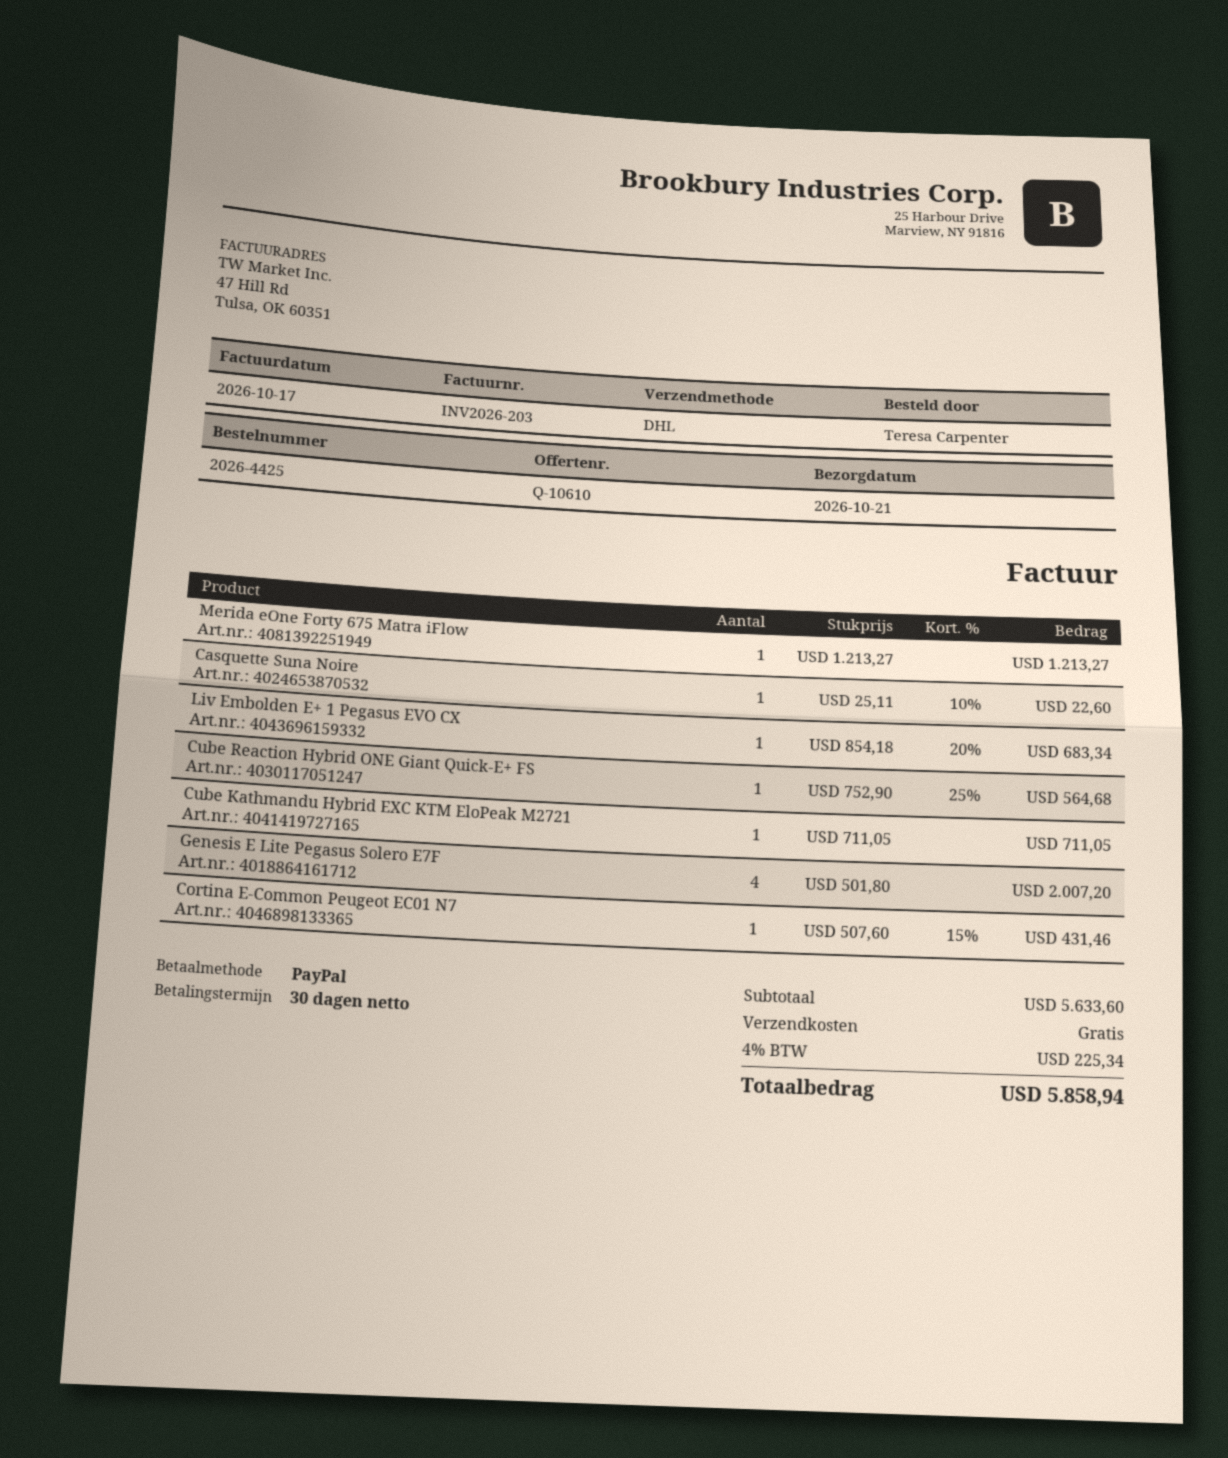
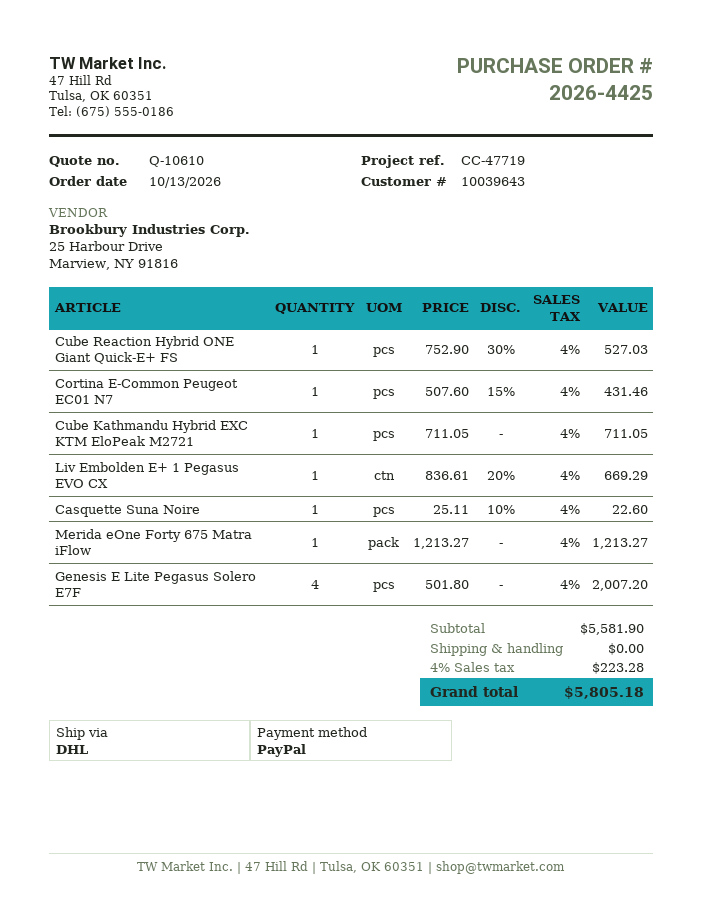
Liv Embolden E+ 1 Pegasus EVO CX: 1 x 854.18 - 20% = 683.34 -> 1 x 836.61 - 20% = 669.29
Cube Reaction Hybrid ONE Giant Quick-E+ FS: 1 x 752.90 - 25% = 564.68 -> 1 x 752.90 - 30% = 527.03
subtotal: 5633.60 -> 5581.90
tax: 4% = 225.34 -> 4% = 223.28
total: 5858.94 -> 5805.18

